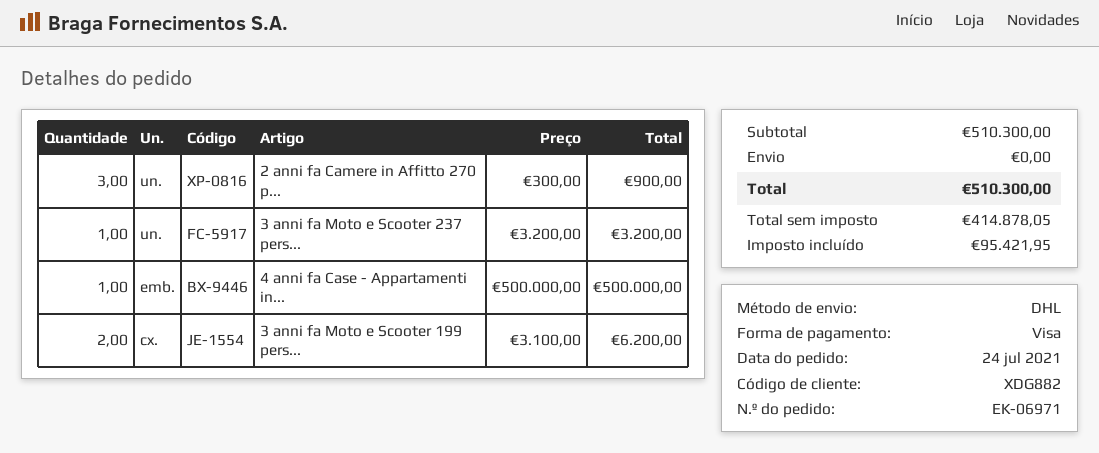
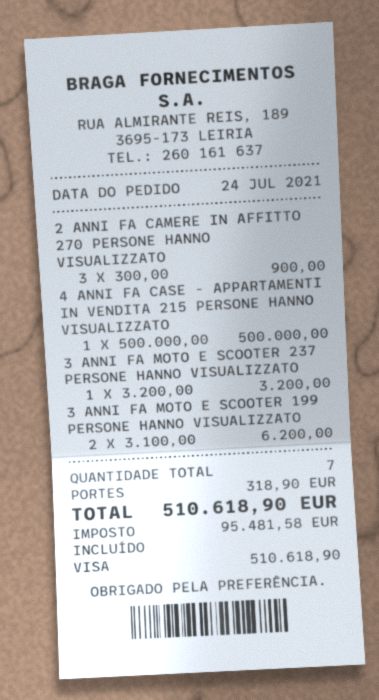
shipping: 0.00 -> 318.90
tax: 95421.95 -> 95481.58
total: 510300.00 -> 510618.90

